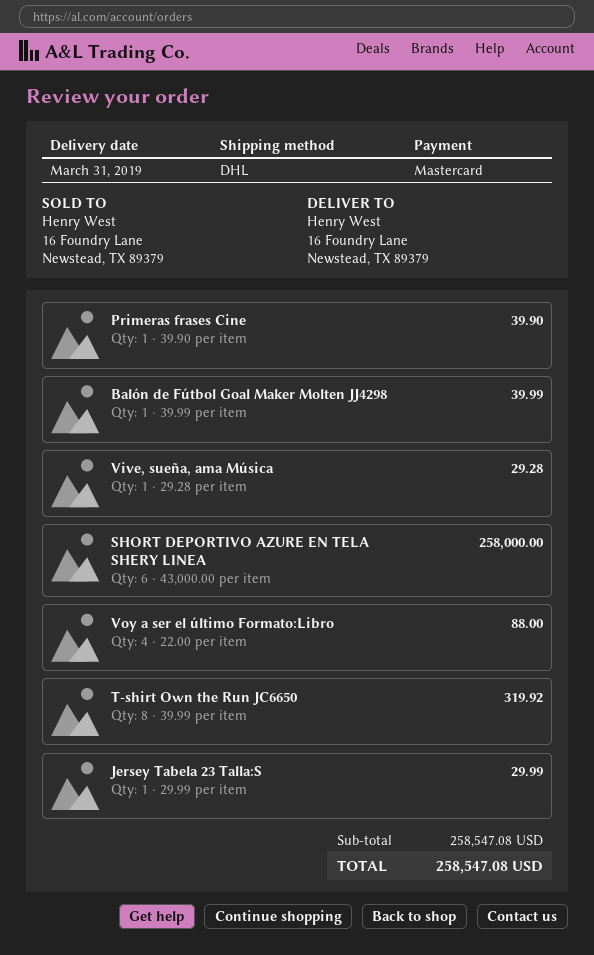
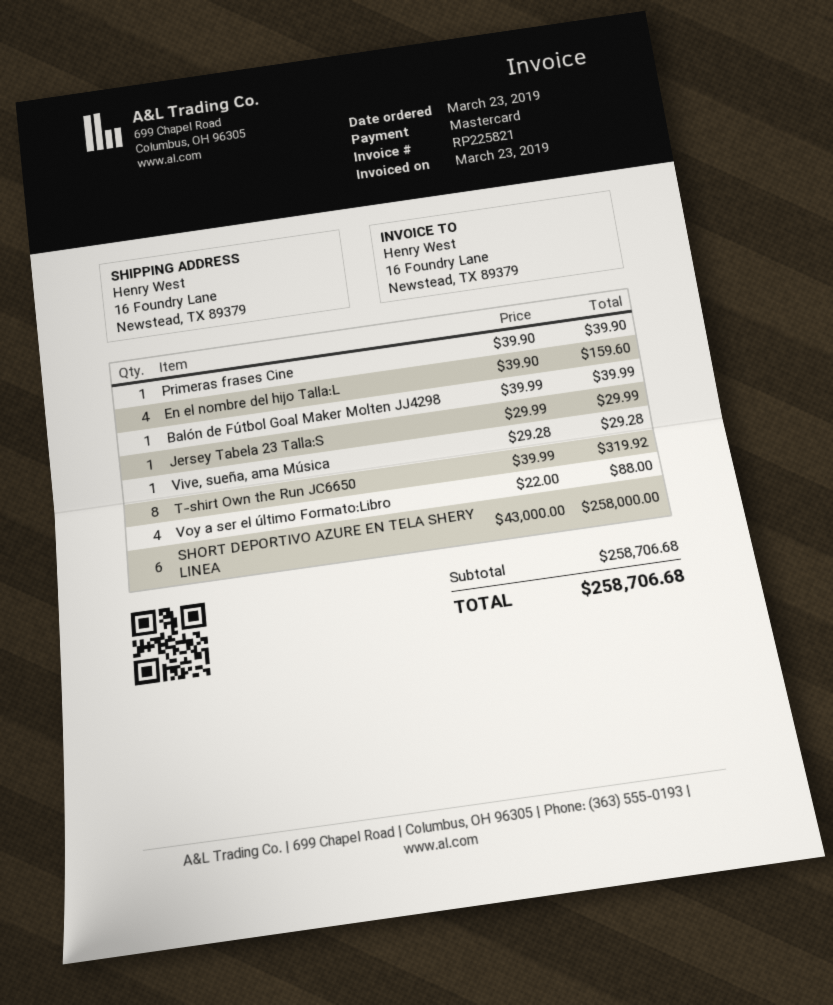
En el nombre del hijo Talla:L: none -> 4 x 39.90 = 159.60
subtotal: 258547.08 -> 258706.68
total: 258547.08 -> 258706.68

